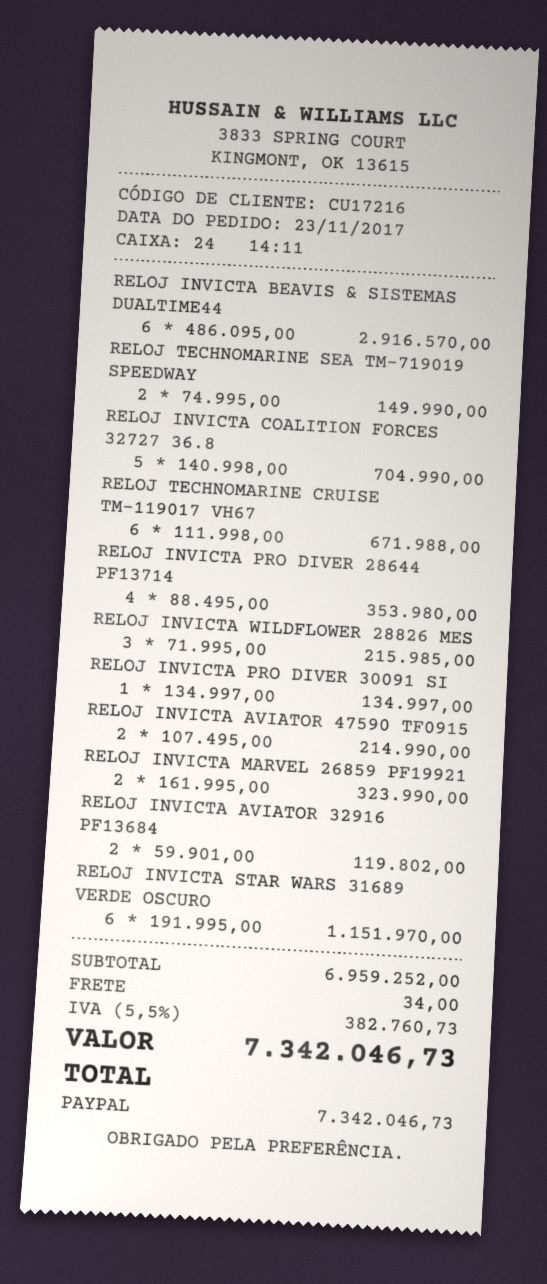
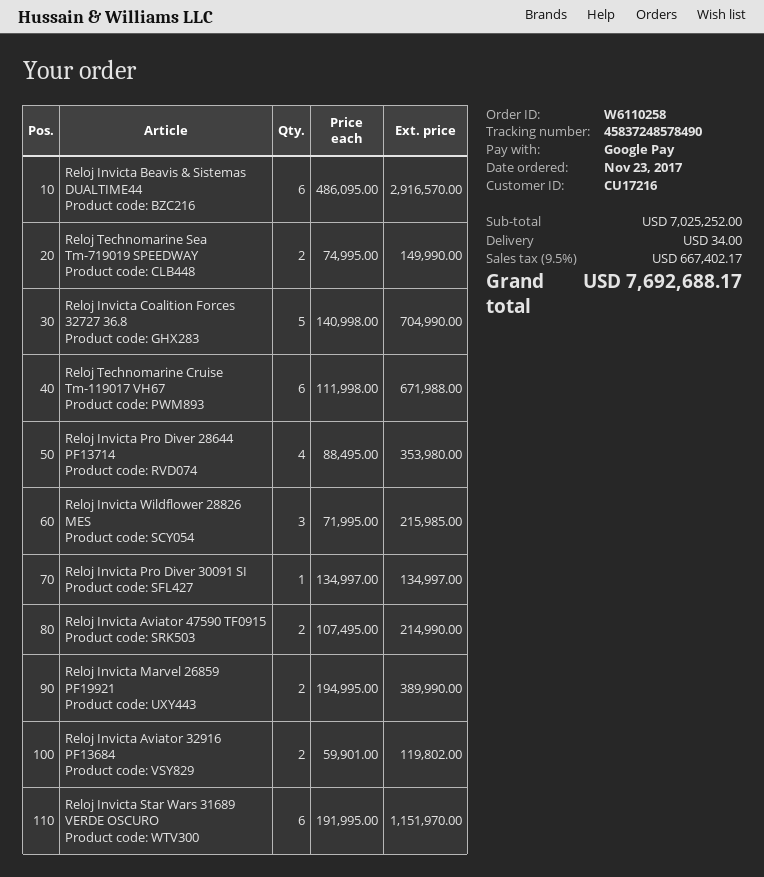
payment method: PayPal -> Google Pay
RELOJ INVICTA MARVEL 26859 PF19921: 2 x 161995.00 = 323990.00 -> 2 x 194995.00 = 389990.00
subtotal: 6959252.00 -> 7025252.00
tax: 5.5% = 382760.73 -> 9.5% = 667402.17
total: 7342046.73 -> 7692688.17

